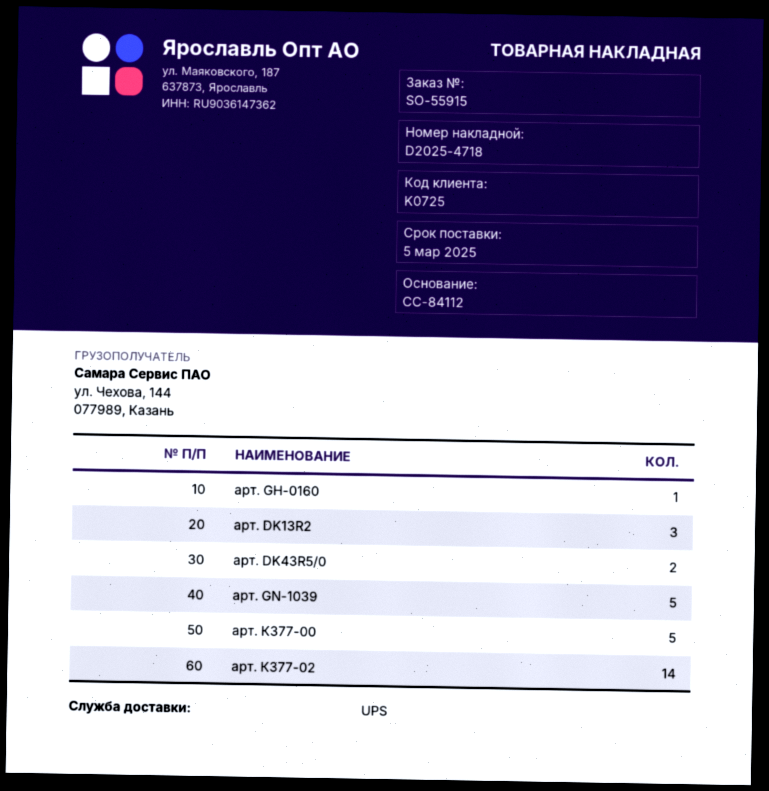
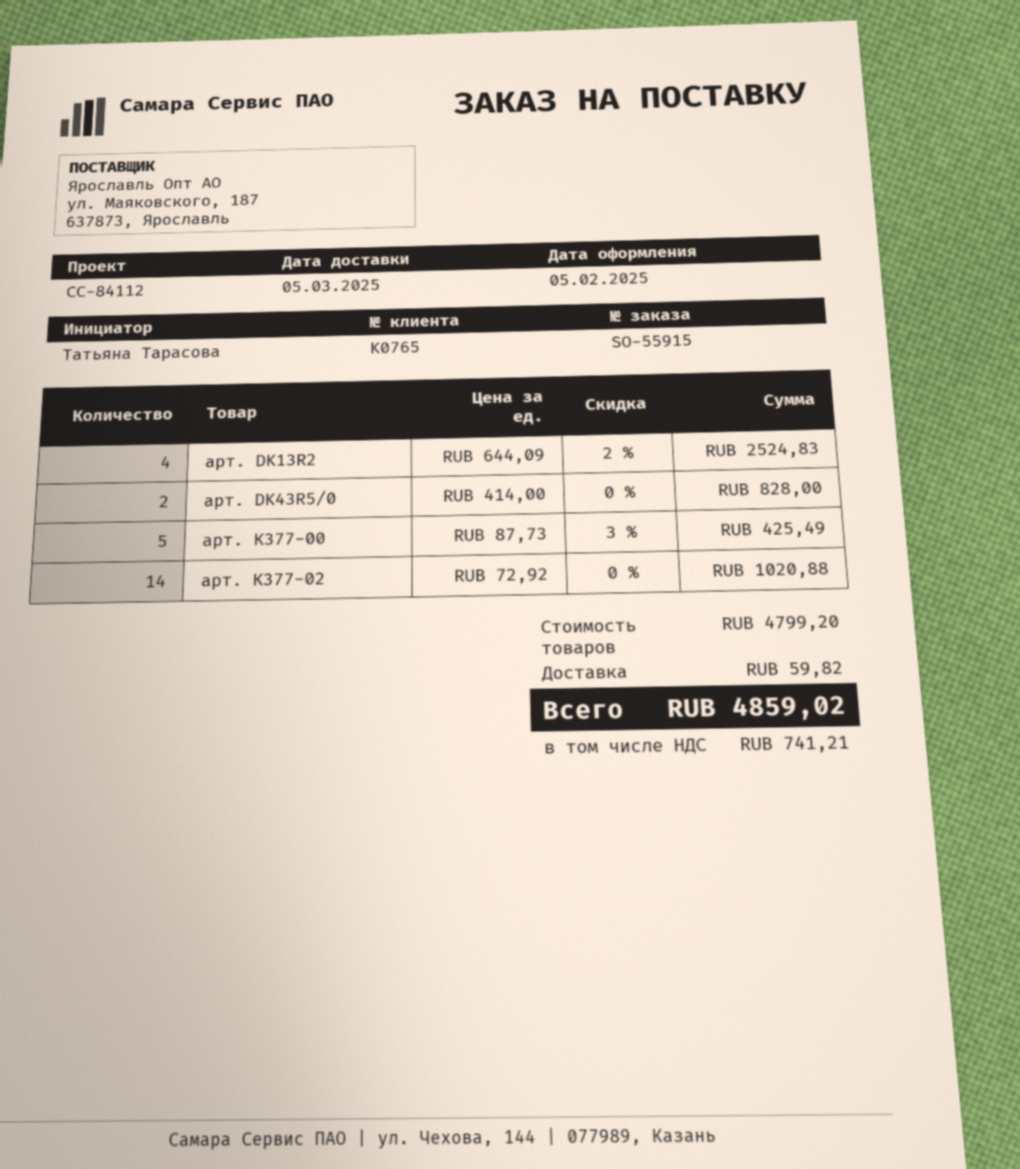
customer number: K0725 -> K0765
арт. GH-0160: 1 -> none
арт. DK13R2: 3 -> 4
арт. GN-1039: 5 -> none

